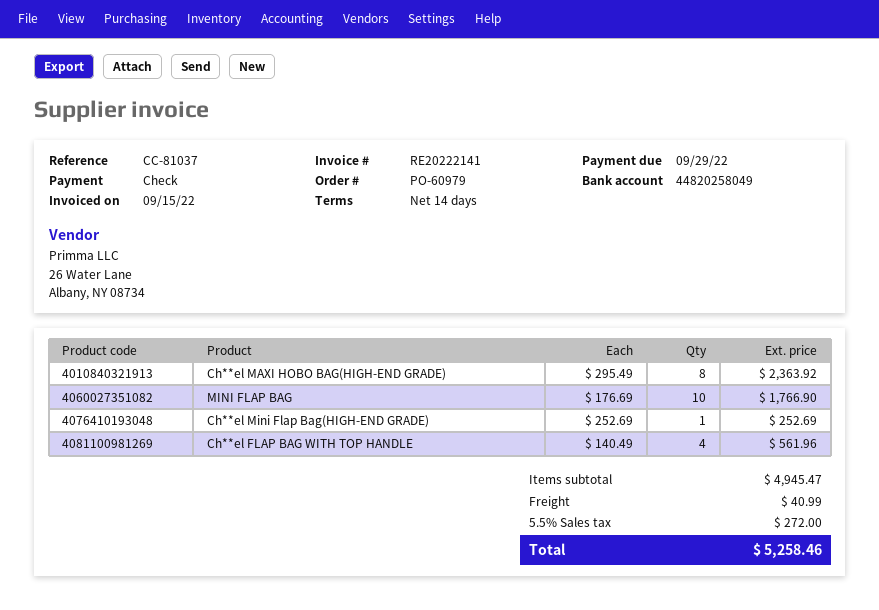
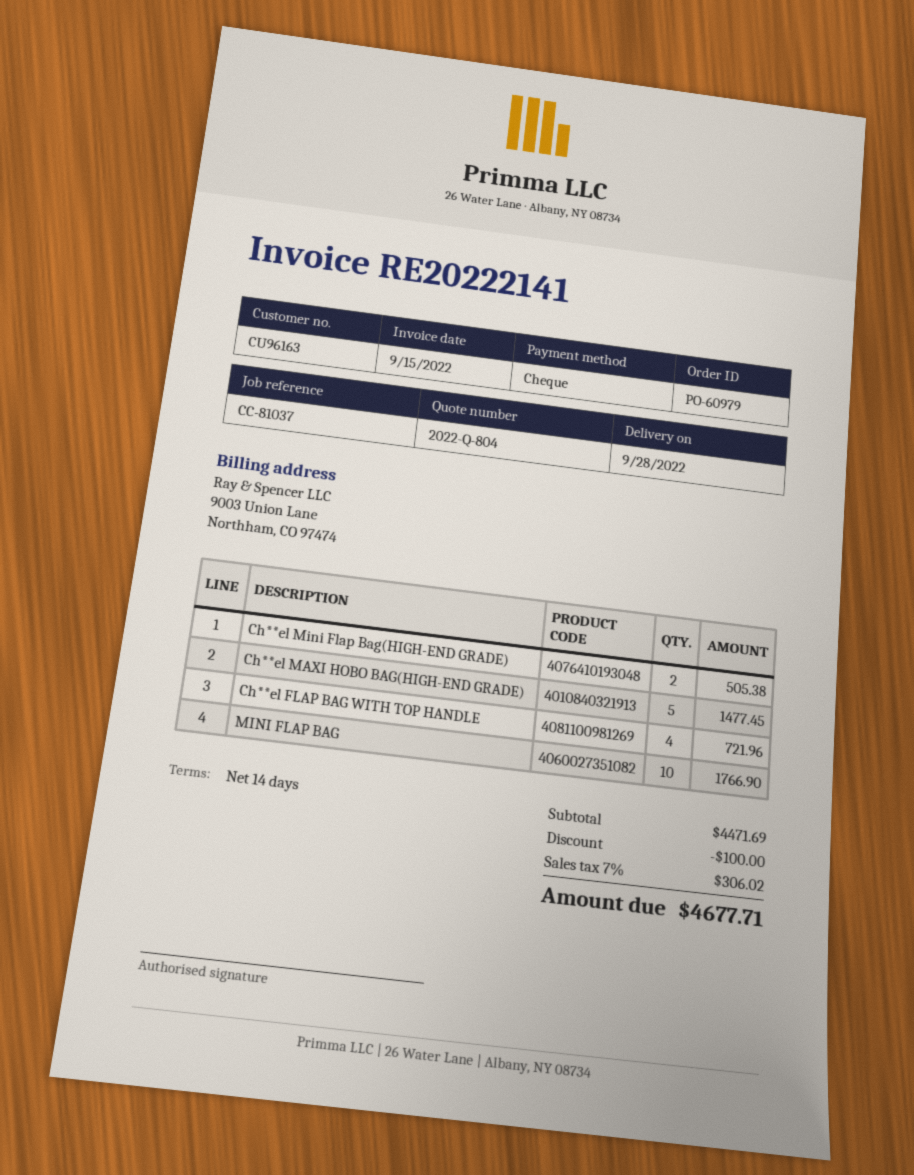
Ch**el MAXI HOBO BAG(HIGH-END GRADE): 8 for 2363.92 -> 5 for 1477.45
Ch**el Mini Flap Bag(HIGH-END GRADE): 1 for 252.69 -> 2 for 505.38
Ch**el FLAP BAG WITH TOP HANDLE: 4 for 561.96 -> 4 for 721.96
subtotal: 4945.47 -> 4471.69
discount: none -> 100.00
shipping: 40.99 -> none
tax: 5.5% = 272.00 -> 7% = 306.02
total: 5258.46 -> 4677.71

